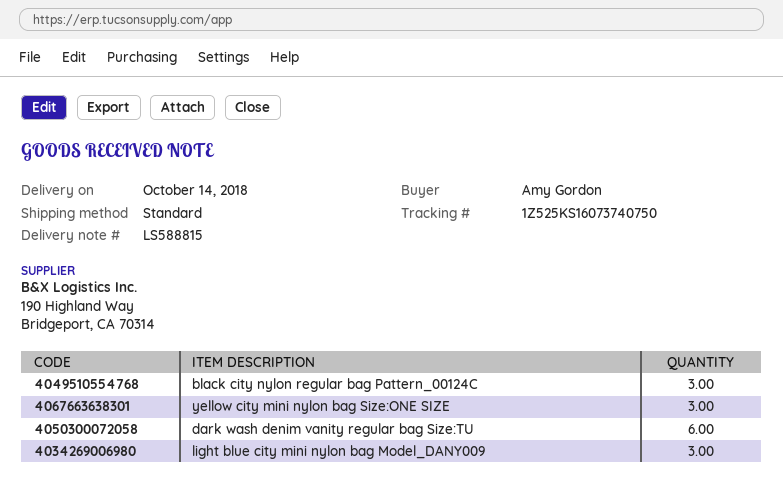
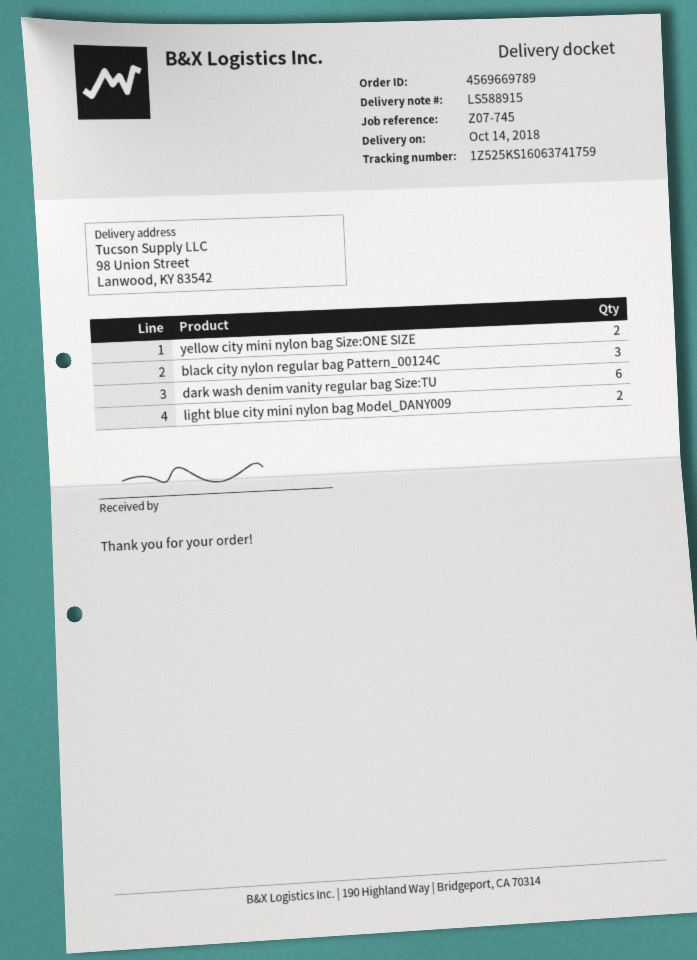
delivery note number: LS588815 -> LS588915
tracking number: 1Z525KS16073740750 -> 1Z525KS16063741759
yellow city mini nylon bag Size:ONE SIZE: 3 -> 2
light blue city mini nylon bag Model_DANY009: 3 -> 2

